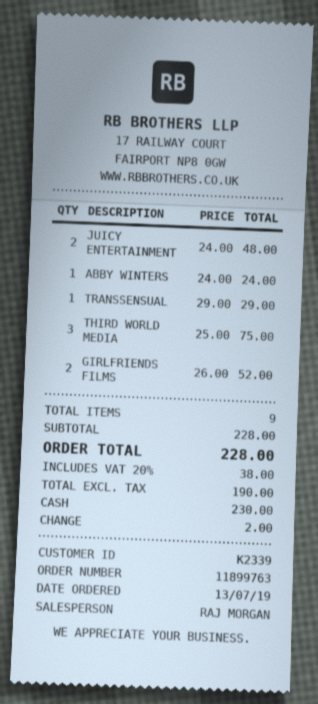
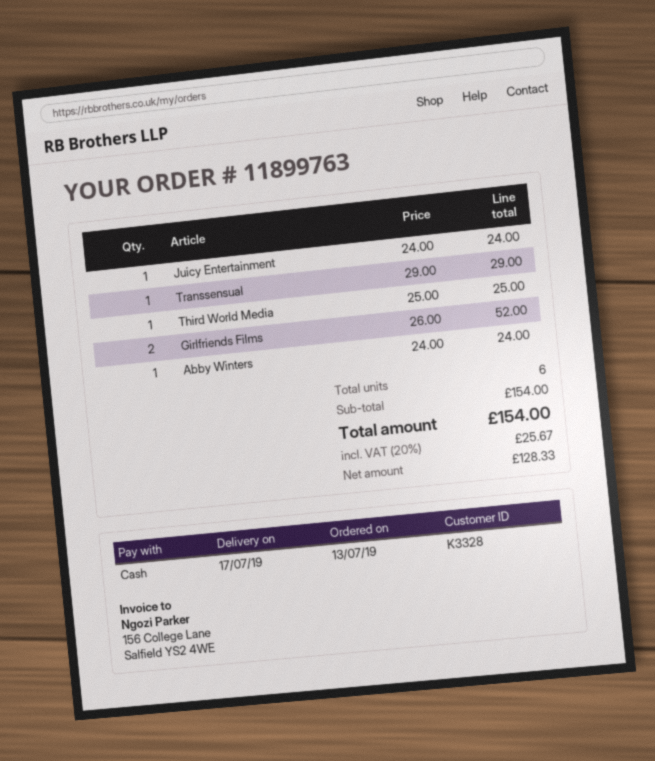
customer number: K2339 -> K3328
JUICY ENTERTAINMENT: 2 x 24.00 = 48.00 -> 1 x 24.00 = 24.00
THIRD WORLD MEDIA: 3 x 25.00 = 75.00 -> 1 x 25.00 = 25.00
total quantity: 9 -> 6
subtotal: 228.00 -> 154.00
net: 190.00 -> 128.33
tax: 20% = 38.00 -> 20% = 25.67
total: 228.00 -> 154.00

